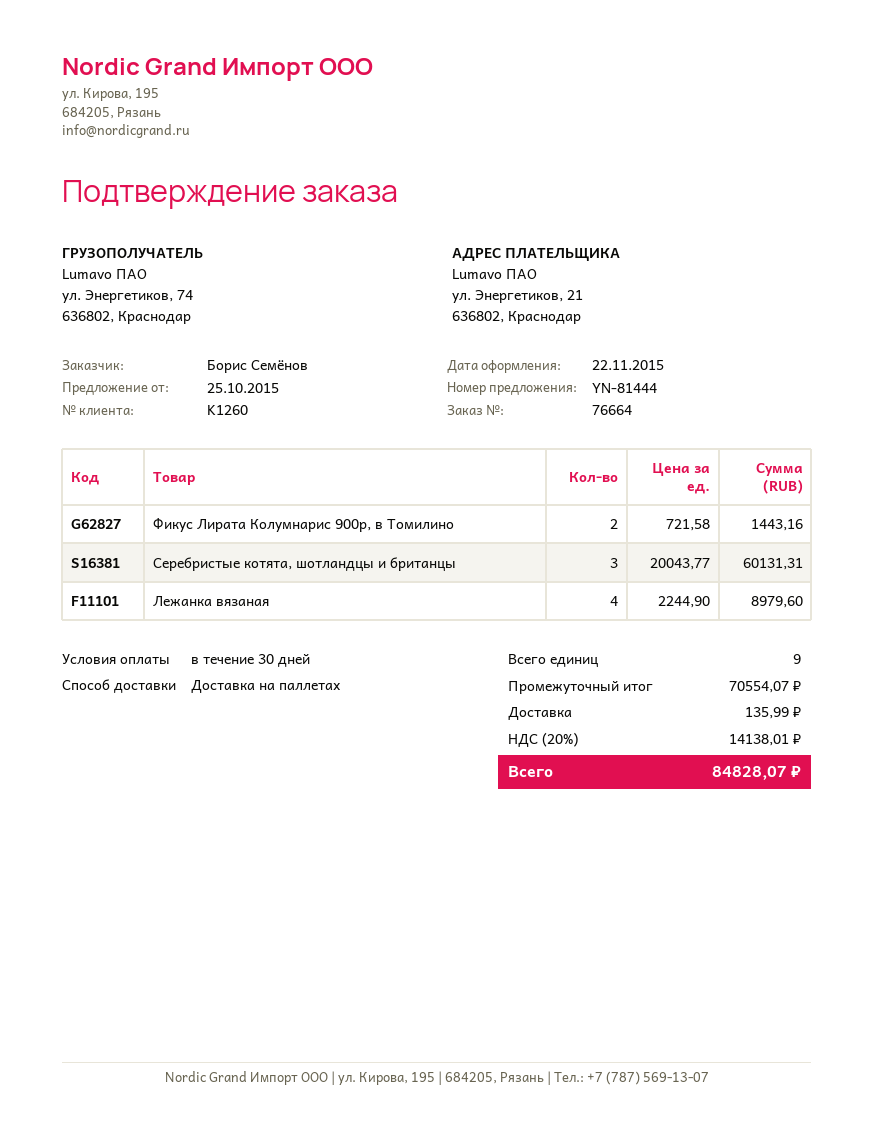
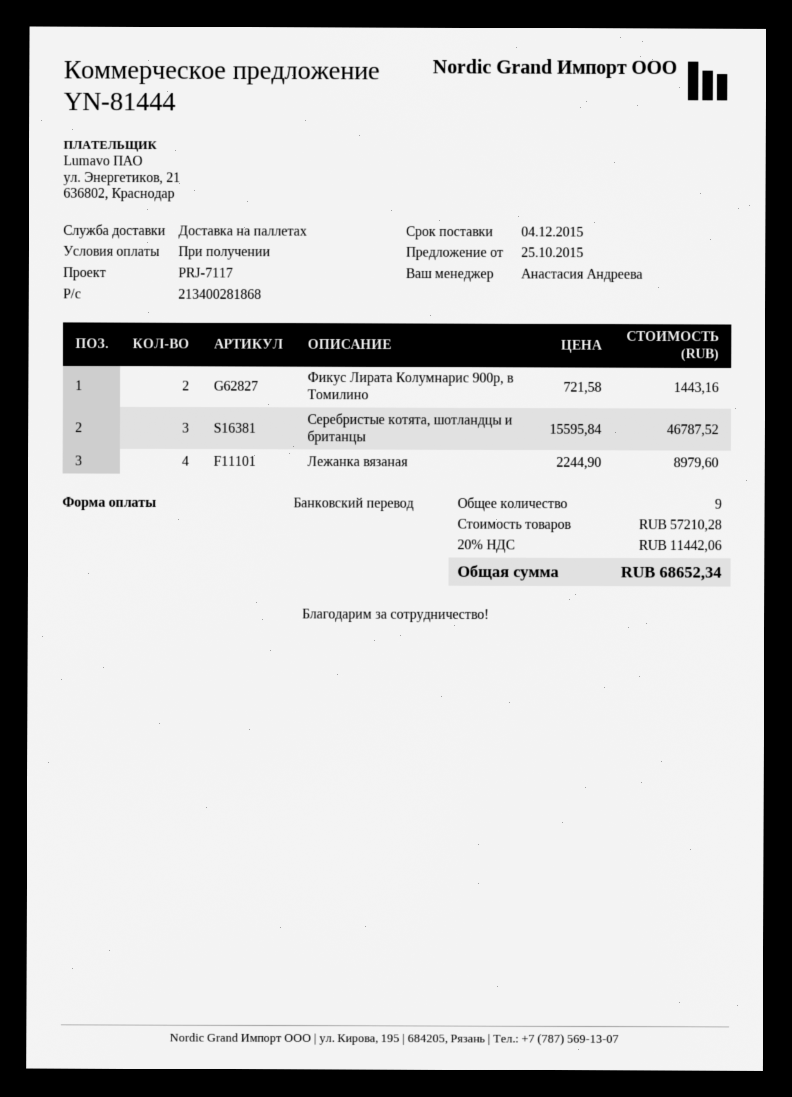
payment terms: 30 days -> on receipt
Серебристые котята, шотландцы и британцы: 3 x 20043.77 = 60131.31 -> 3 x 15595.84 = 46787.52
subtotal: 70554.07 -> 57210.28
shipping: 135.99 -> none
tax: 20% = 14138.01 -> 20% = 11442.06
total: 84828.07 -> 68652.34

